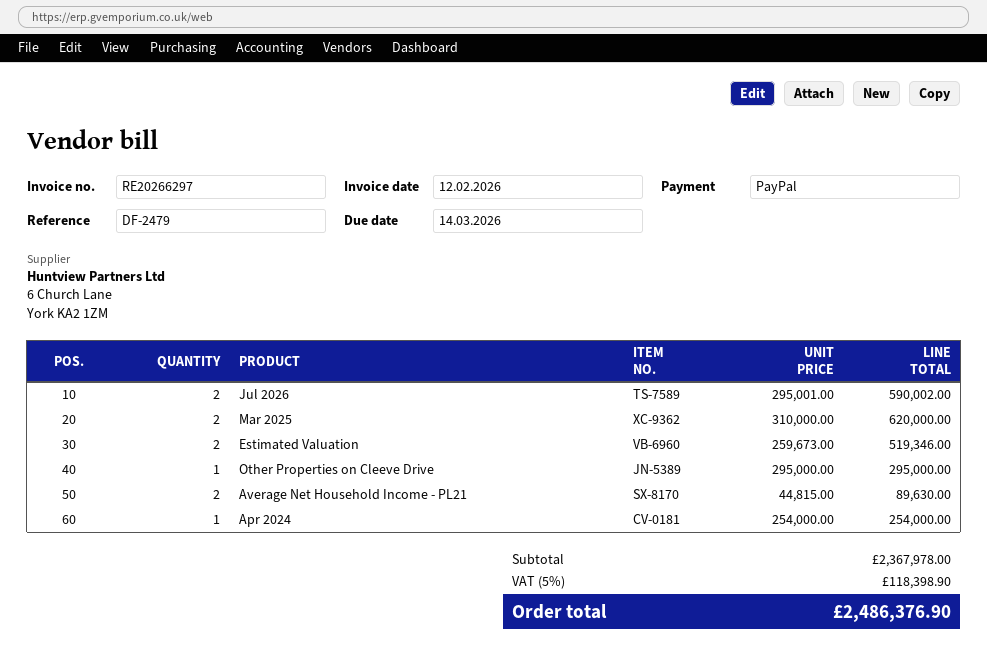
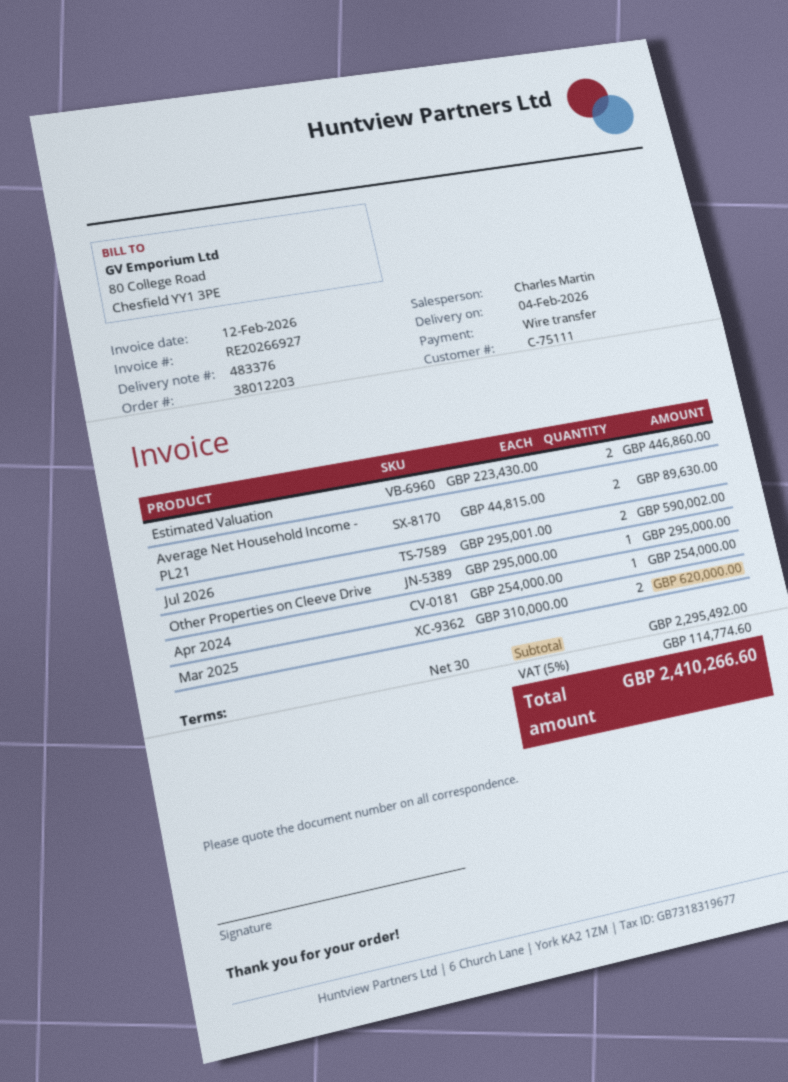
invoice number: RE20266297 -> RE20266927
payment method: PayPal -> bank transfer
Estimated Valuation: 2 x 259673.00 = 519346.00 -> 2 x 223430.00 = 446860.00
subtotal: 2367978.00 -> 2295492.00
tax: 5% = 118398.90 -> 5% = 114774.60
total: 2486376.90 -> 2410266.60

